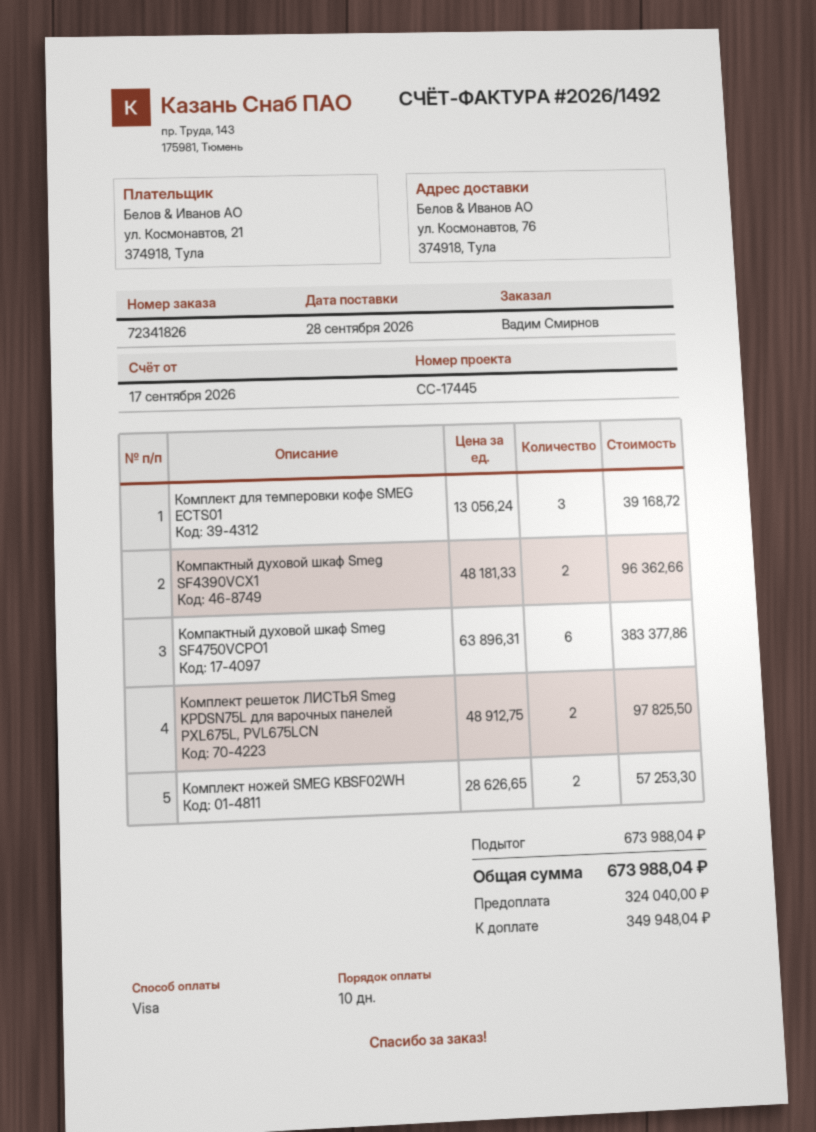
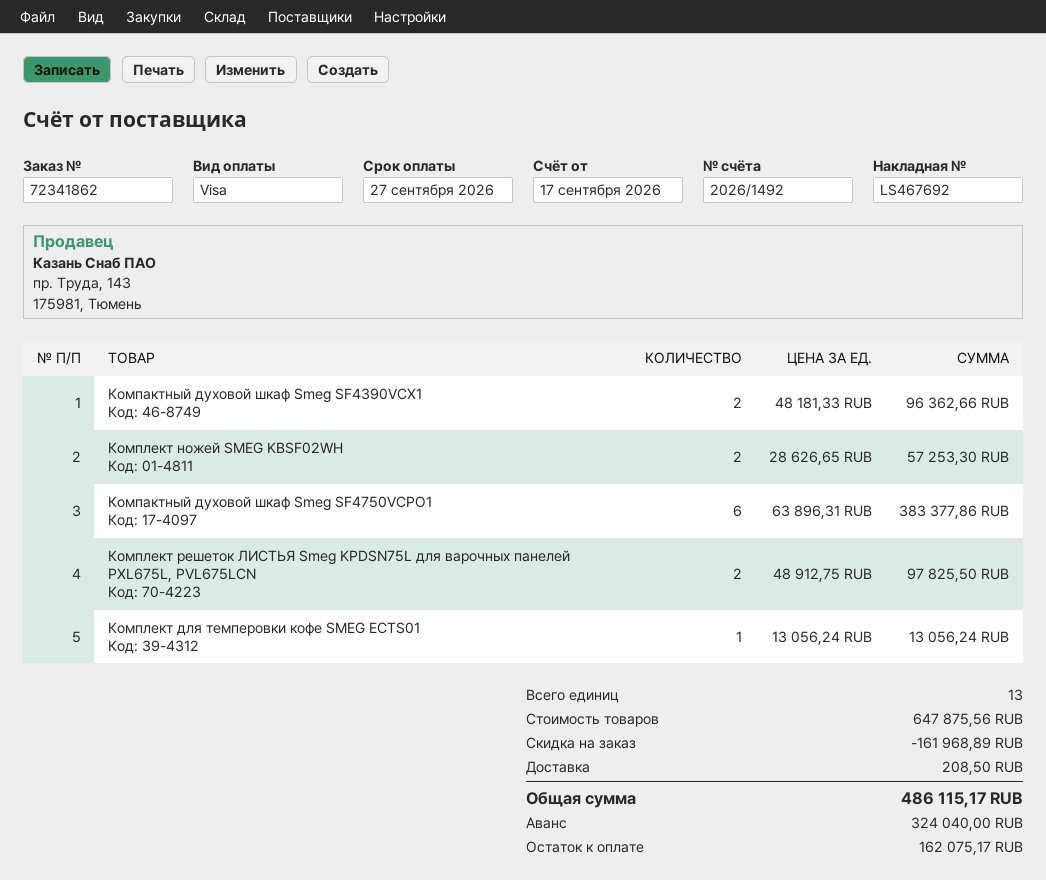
order number: 72341826 -> 72341862
Комплект для темперовки кофе SMEG ECTS01: 3 x 13056.24 = 39168.72 -> 1 x 13056.24 = 13056.24
subtotal: 673988.04 -> 647875.56
discount: none -> 161968.89
shipping: none -> 208.50
total: 673988.04 -> 486115.17
balance: 349948.04 -> 162075.17

